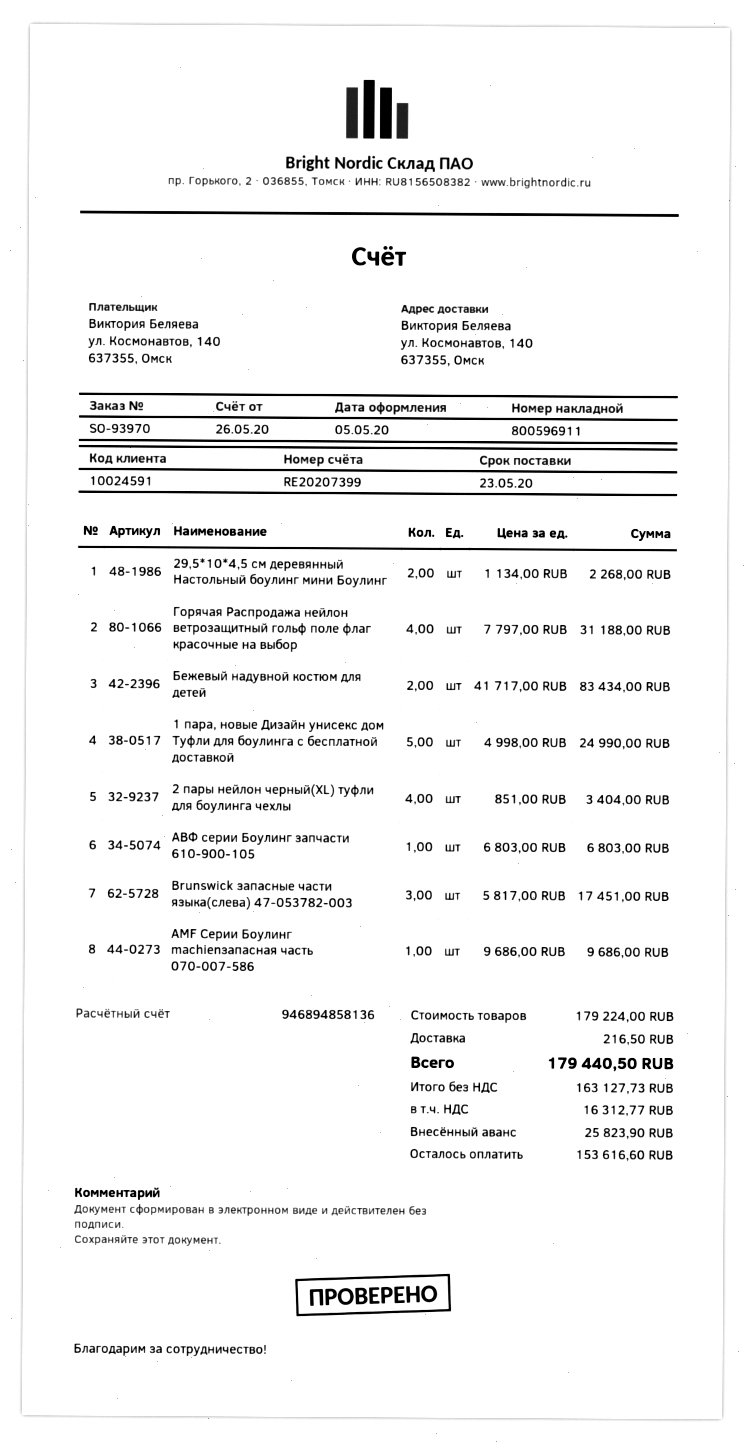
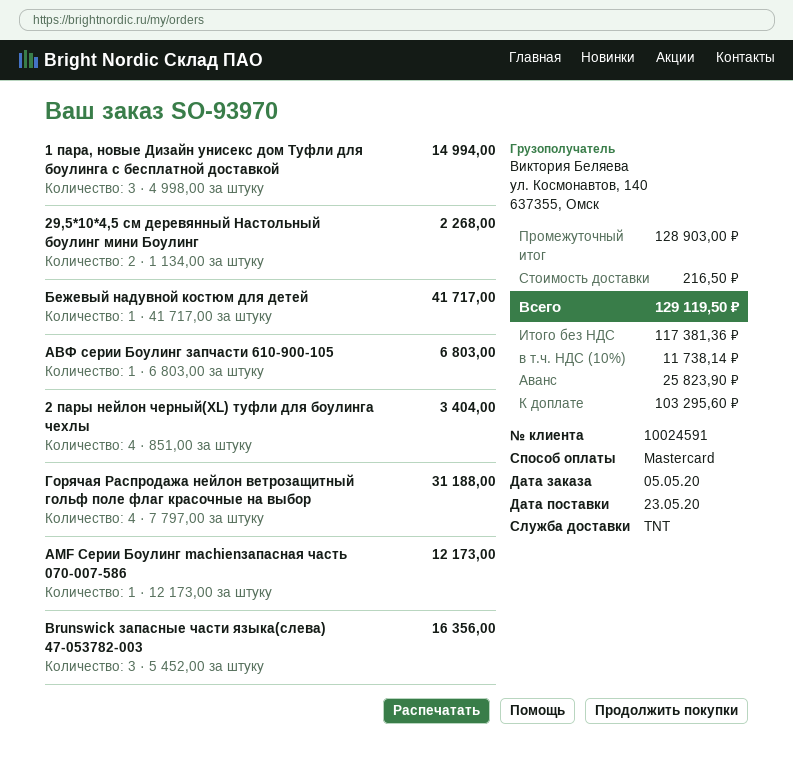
Бежевый надувной костюм для детей: 2 x 41717.00 = 83434.00 -> 1 x 41717.00 = 41717.00
1 пара, новые Дизайн унисекс дом Туфли для боулинга с бесплатной доставкой: 5 x 4998.00 = 24990.00 -> 3 x 4998.00 = 14994.00
Brunswick запасные части языка(слева) 47-053782-003: 3 x 5817.00 = 17451.00 -> 3 x 5452.00 = 16356.00
AMF Серии Боулинг machienзапасная часть 070-007-586: 1 x 9686.00 = 9686.00 -> 1 x 12173.00 = 12173.00
subtotal: 179224.00 -> 128903.00
net: 163127.73 -> 117381.36
tax: 16312.77 -> 11738.14
total: 179440.50 -> 129119.50
balance: 153616.60 -> 103295.60

